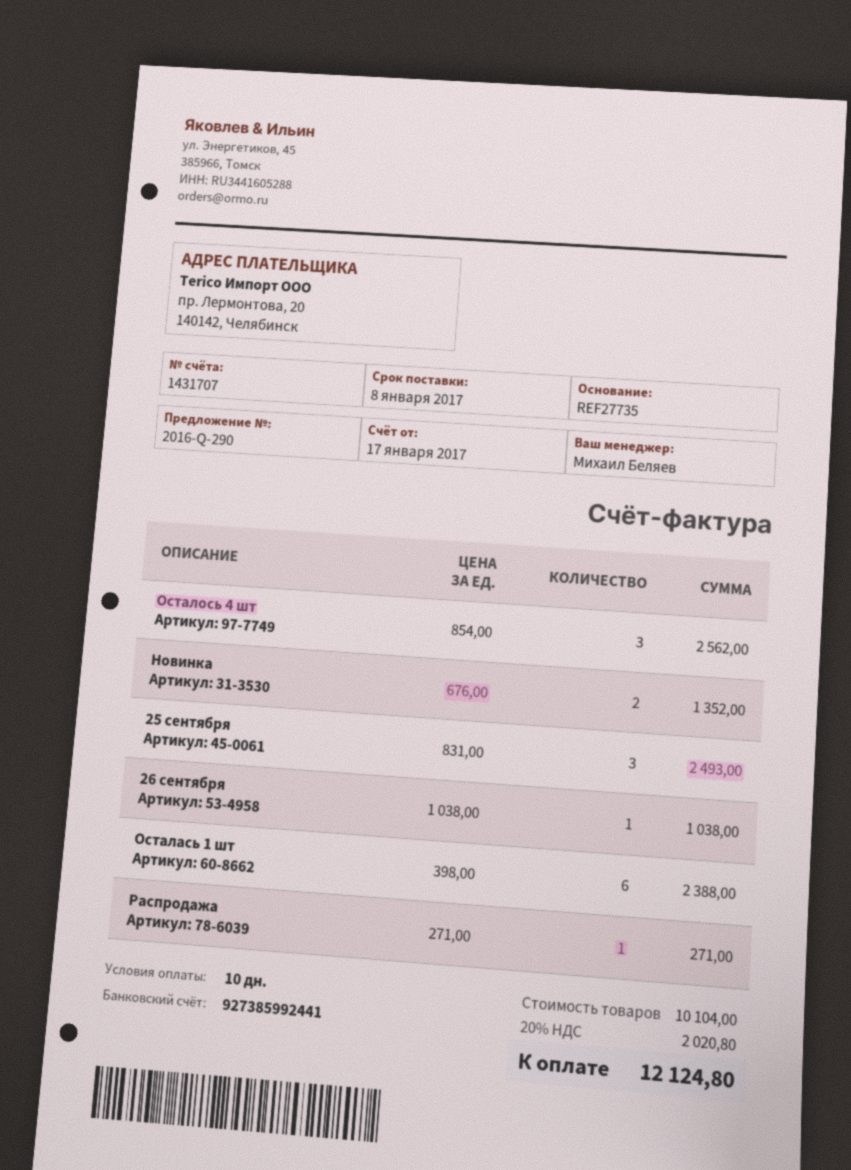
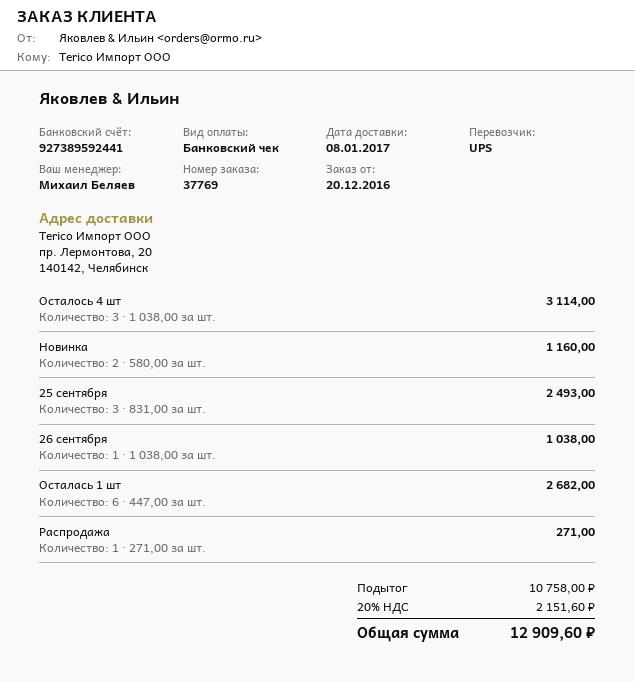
bank account: 927385992441 -> 927389592441
Осталось 4 шт: 3 x 854.00 = 2562.00 -> 3 x 1038.00 = 3114.00
Новинка: 2 x 676.00 = 1352.00 -> 2 x 580.00 = 1160.00
Осталась 1 шт: 6 x 398.00 = 2388.00 -> 6 x 447.00 = 2682.00
subtotal: 10104.00 -> 10758.00
tax: 20% = 2020.80 -> 20% = 2151.60
total: 12124.80 -> 12909.60

